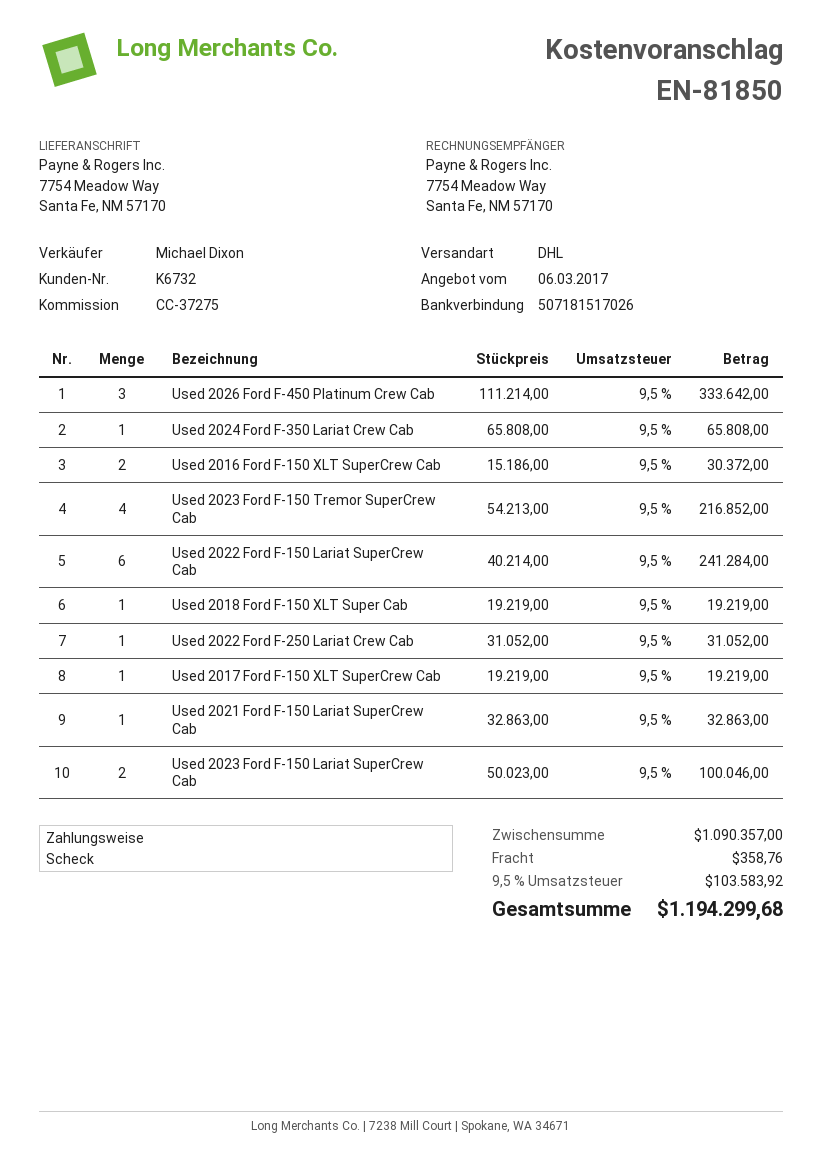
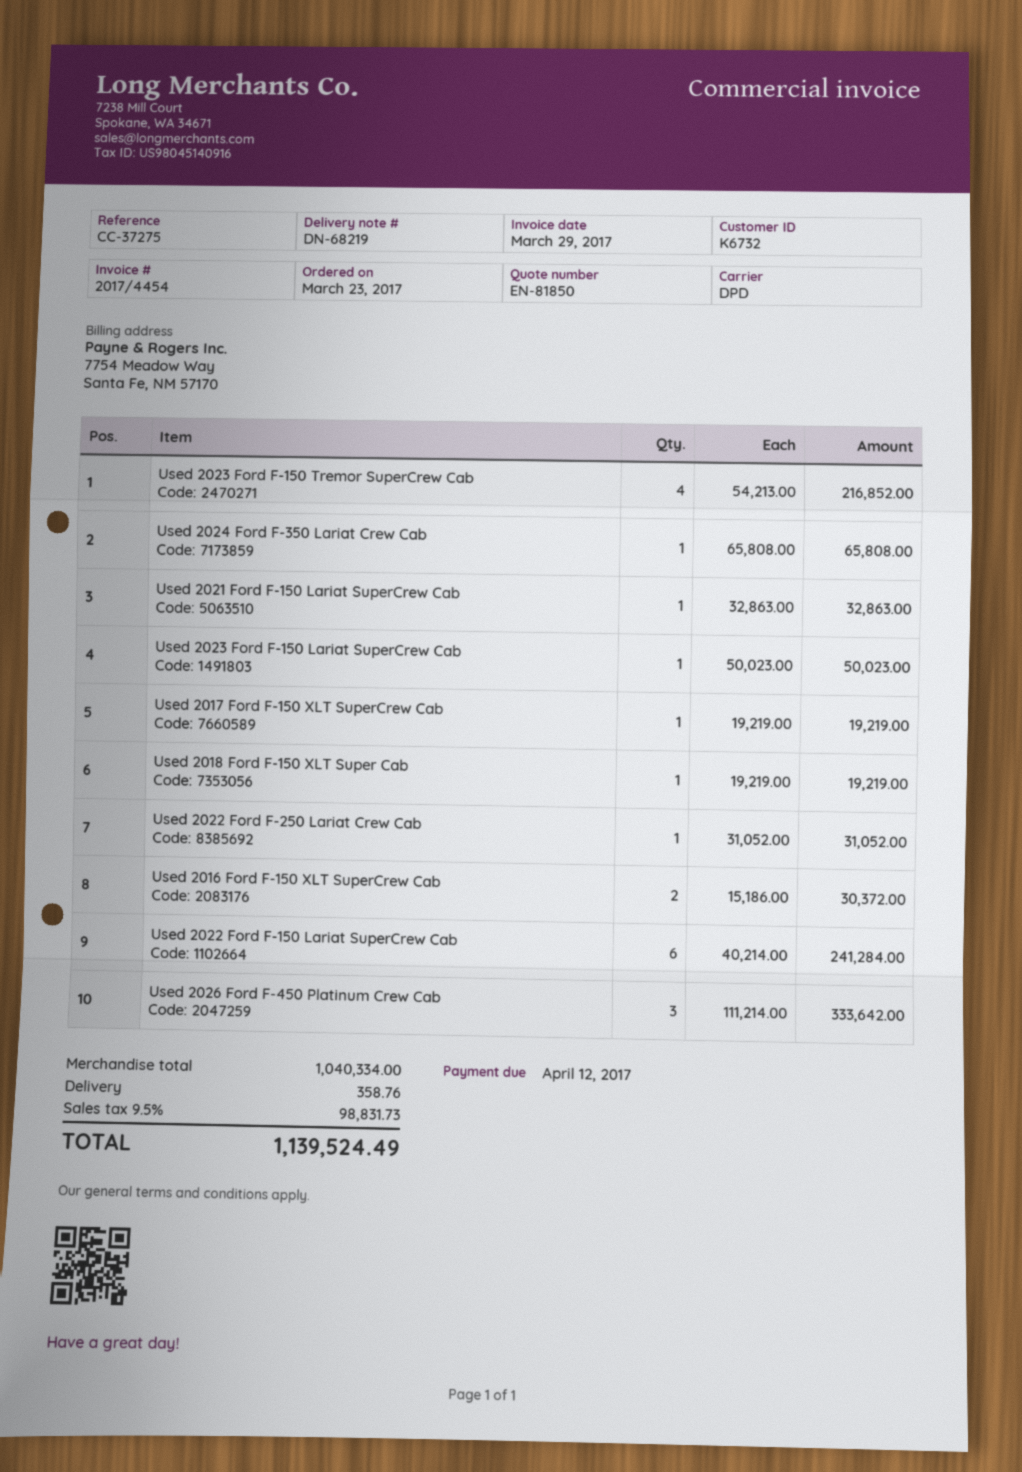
shipping method: DHL -> DPD
Used 2023 Ford F-150 Lariat SuperCrew Cab: 2 x 50023.00 = 100046.00 -> 1 x 50023.00 = 50023.00
subtotal: 1090357.00 -> 1040334.00
tax: 9.5% = 103583.92 -> 9.5% = 98831.73
total: 1194299.68 -> 1139524.49

